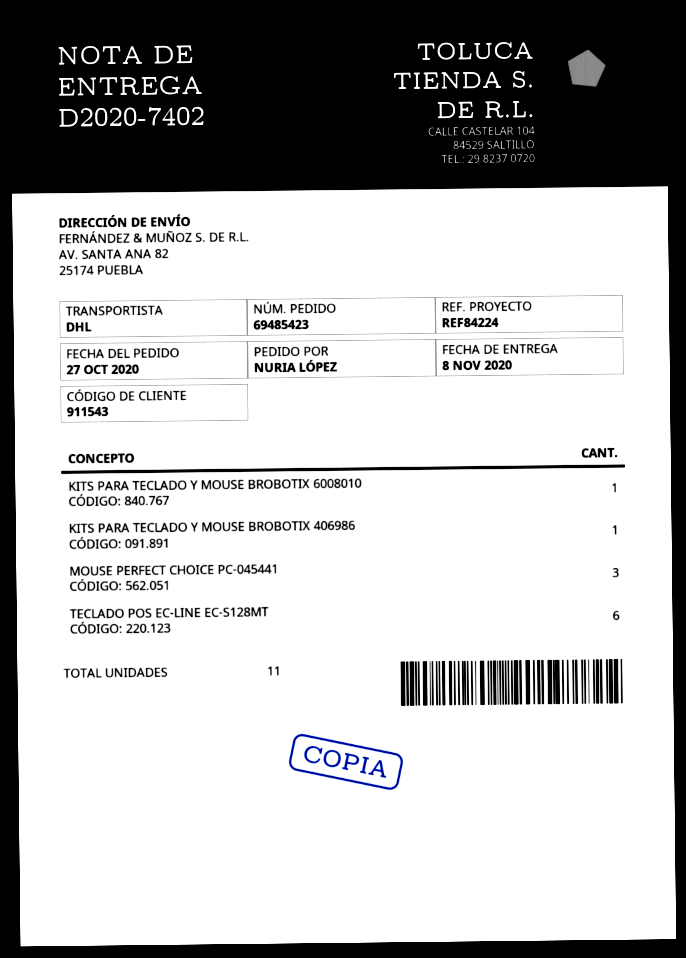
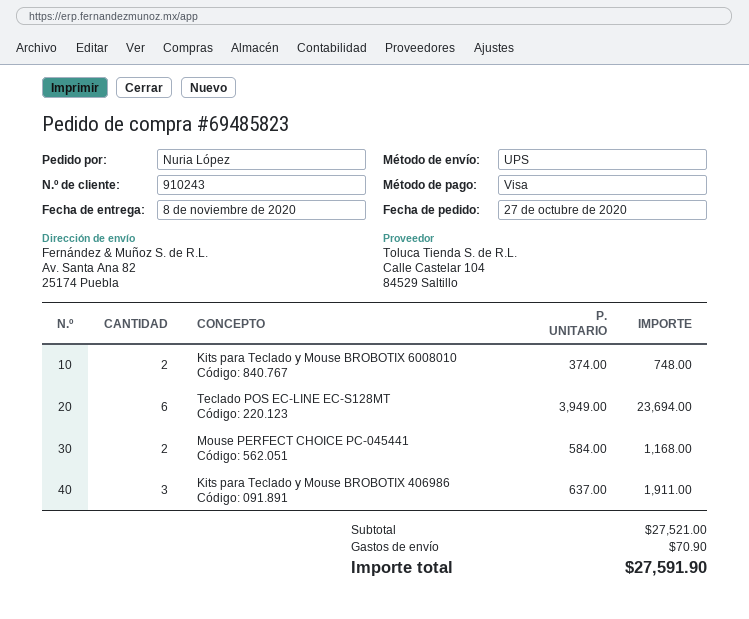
order number: 69485423 -> 69485823
customer number: 911543 -> 910243
shipping method: DHL -> UPS
KITS PARA TECLADO Y MOUSE BROBOTIX 6008010: 1 -> 2
KITS PARA TECLADO Y MOUSE BROBOTIX 406986: 1 -> 3
MOUSE PERFECT CHOICE PC-045441: 3 -> 2

